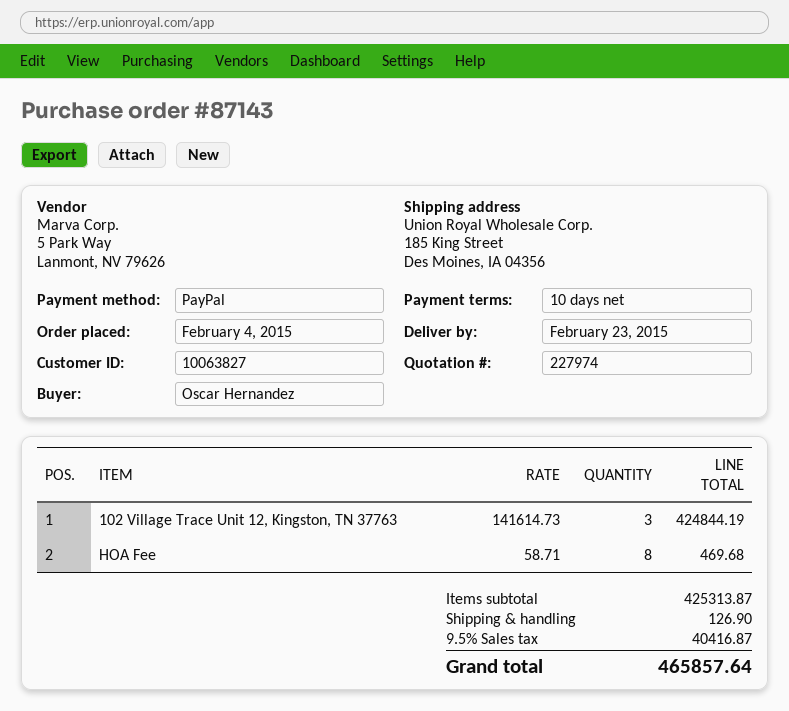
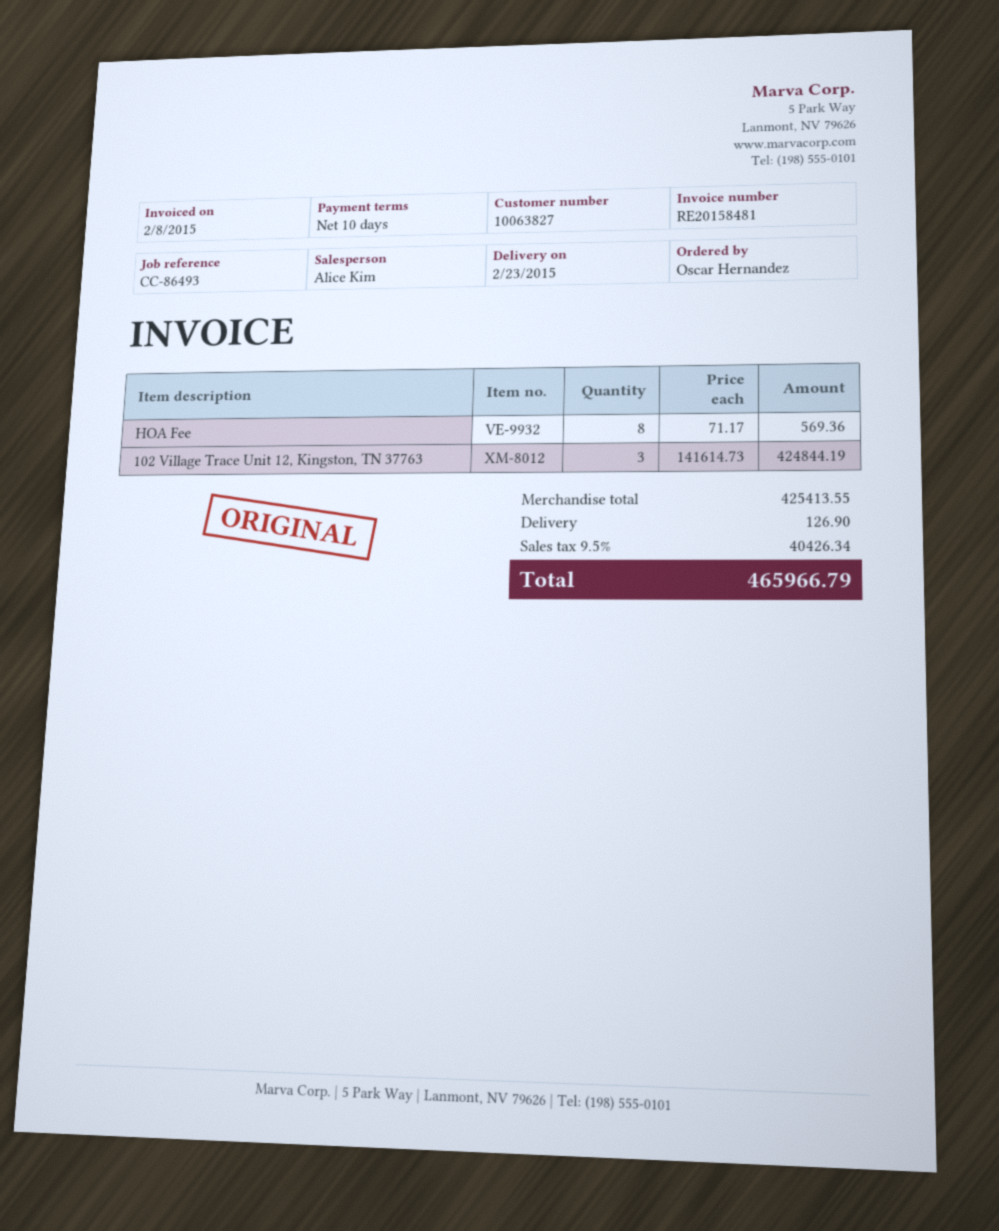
HOA Fee: 8 x 58.71 = 469.68 -> 8 x 71.17 = 569.36
subtotal: 425313.87 -> 425413.55
tax: 9.5% = 40416.87 -> 9.5% = 40426.34
total: 465857.64 -> 465966.79

